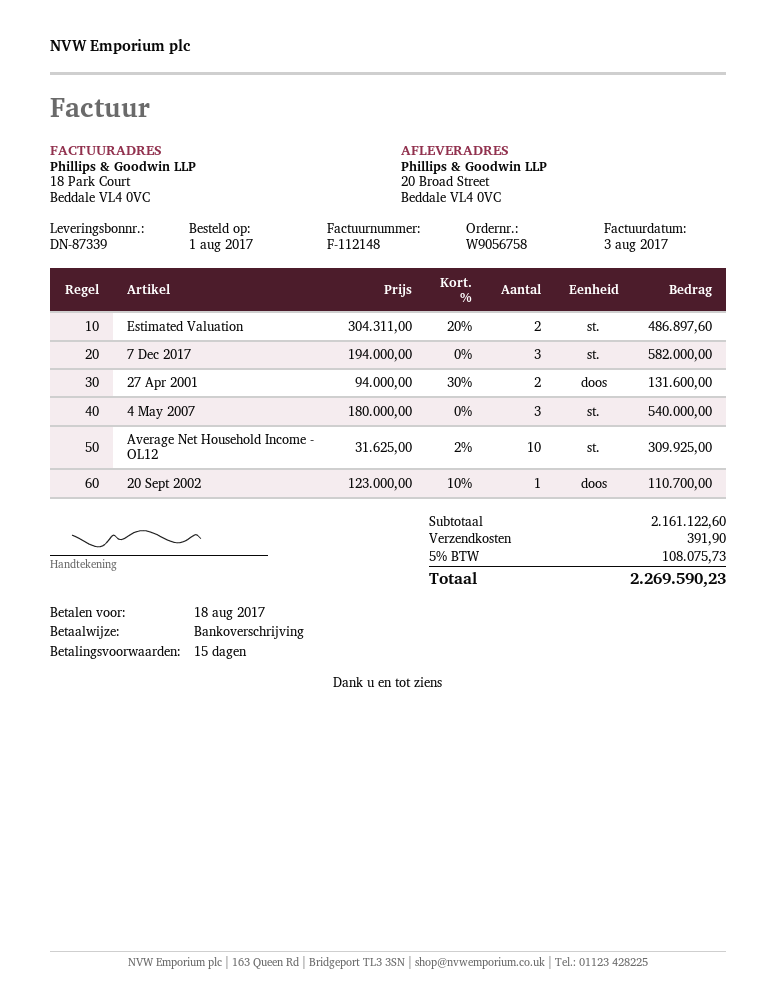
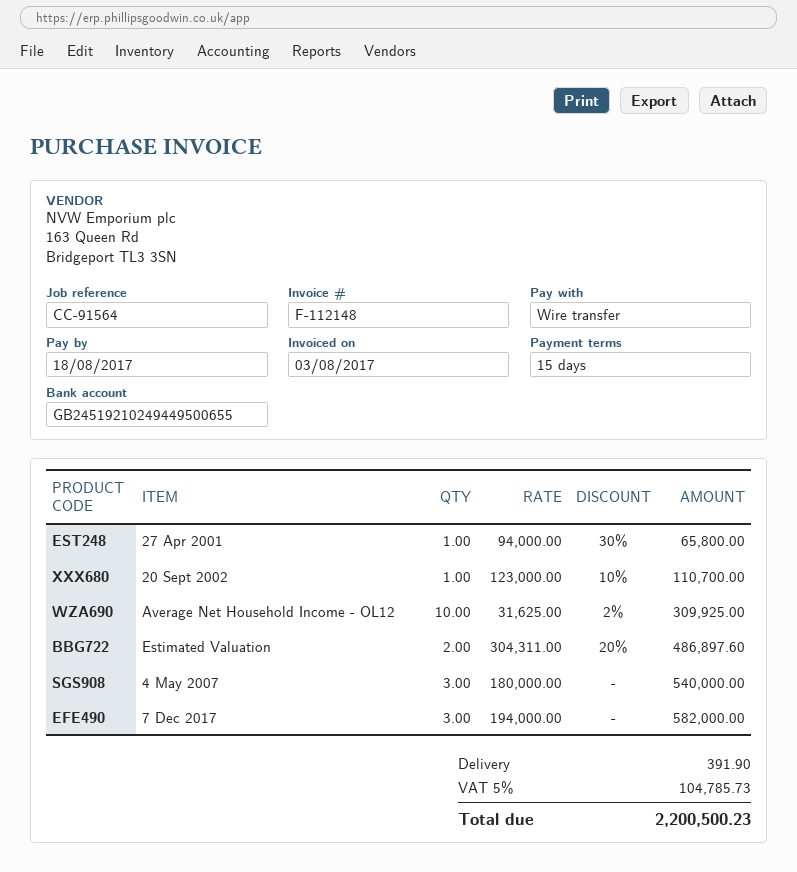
27 Apr 2001: 2 x 94000.00 - 30% = 131600.00 -> 1 x 94000.00 - 30% = 65800.00
tax: 5% = 108075.73 -> 5% = 104785.73
total: 2269590.23 -> 2200500.23

